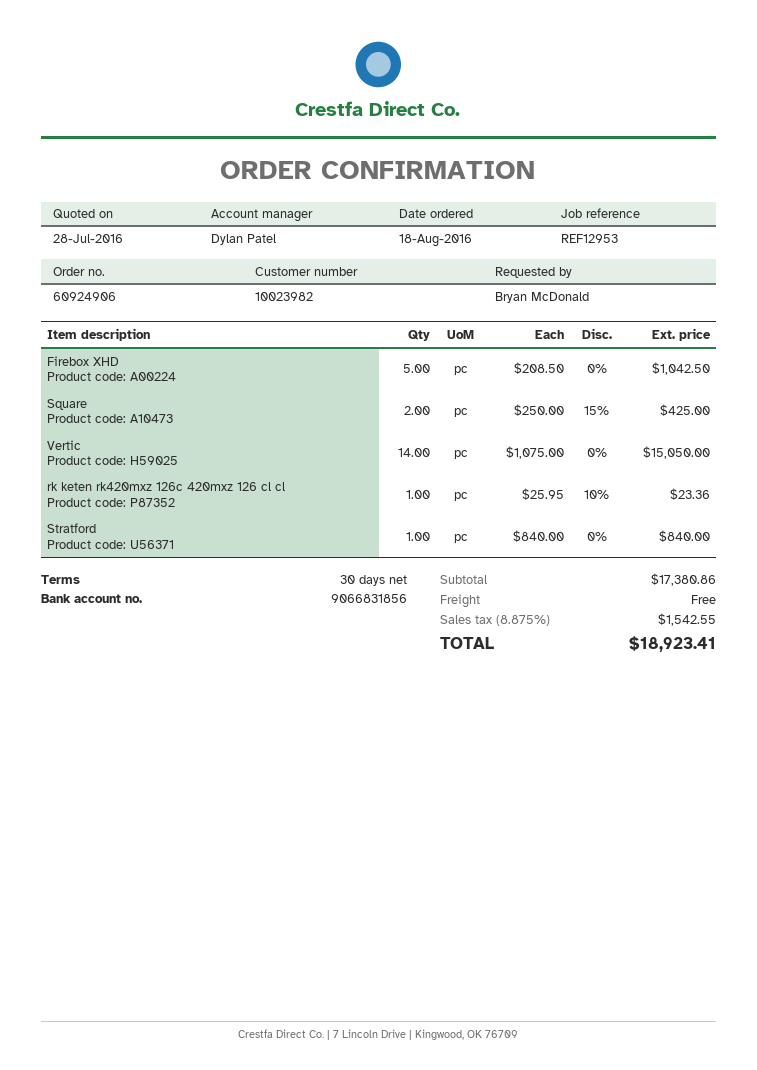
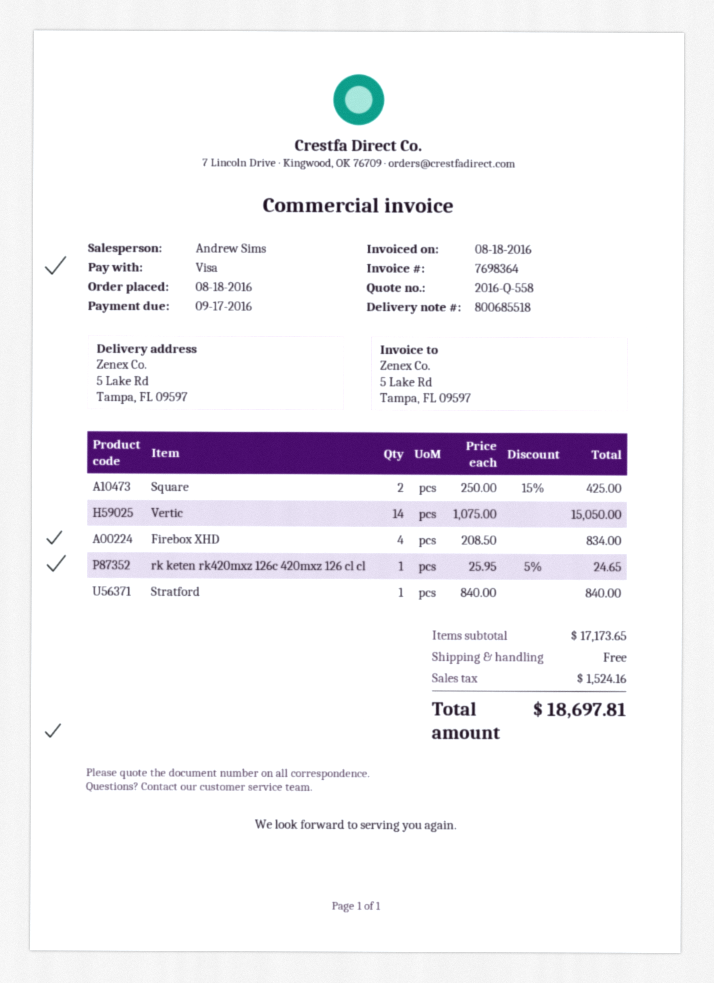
sales rep: Dylan Patel -> Andrew Sims
Firebox XHD: 5 x 208.50 = 1042.50 -> 4 x 208.50 = 834.00
rk keten rk420mxz 126c 420mxz 126 cl cl: 1 x 25.95 - 10% = 23.36 -> 1 x 25.95 - 5% = 24.65
subtotal: 17380.86 -> 17173.65
tax: 1542.55 -> 1524.16
total: 18923.41 -> 18697.81

